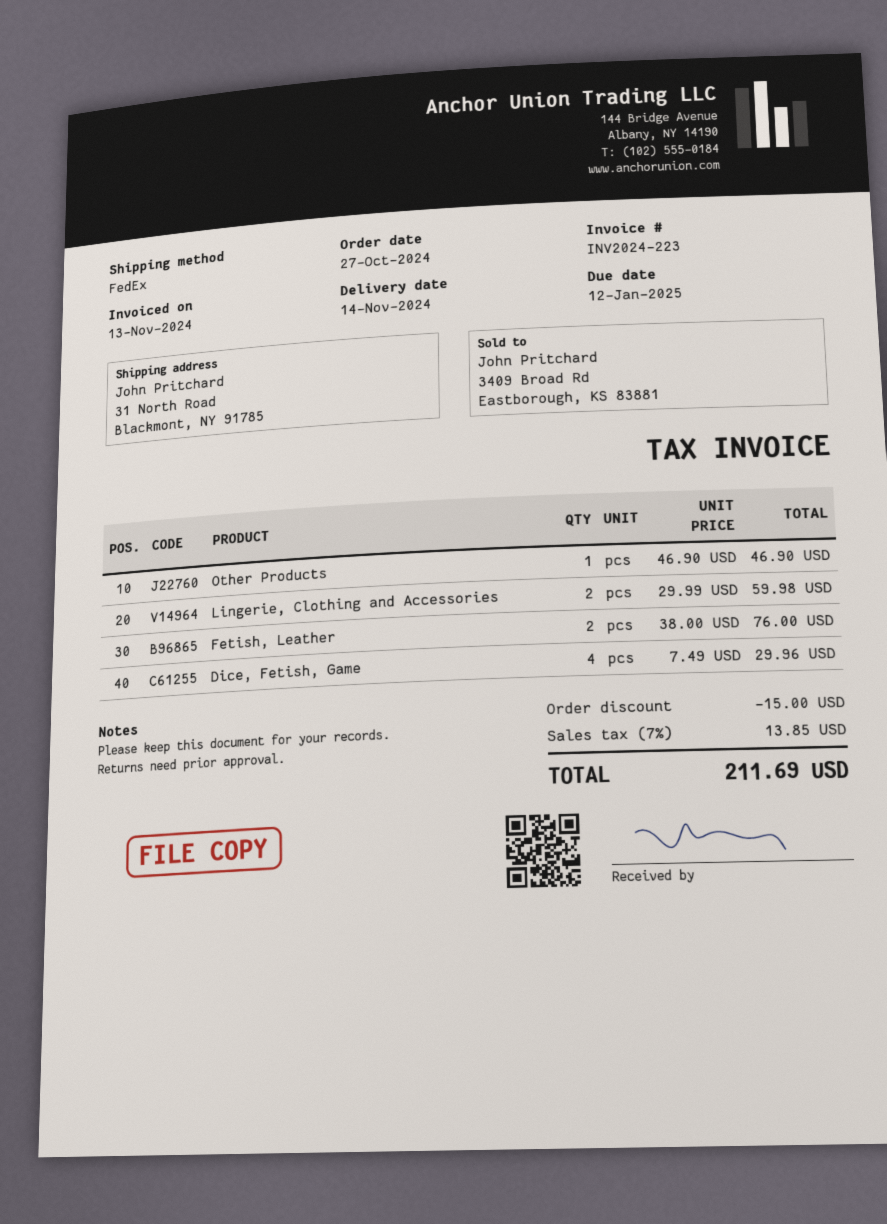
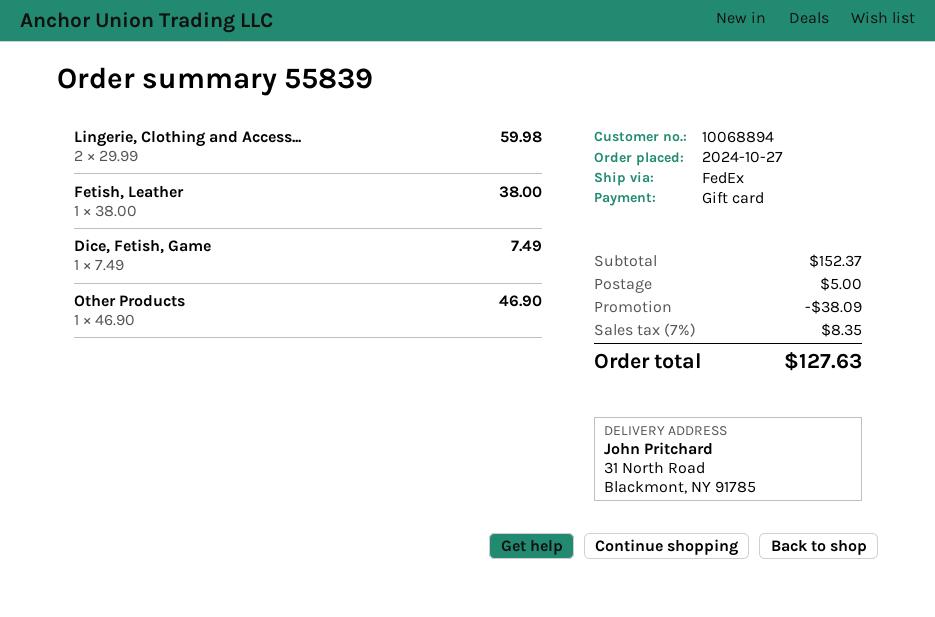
Fetish, Leather: 2 x 38.00 = 76.00 -> 1 x 38.00 = 38.00
Dice, Fetish, Game: 4 x 7.49 = 29.96 -> 1 x 7.49 = 7.49
discount: 15.00 -> 38.09
shipping: none -> 5.00
tax: 7% = 13.85 -> 7% = 8.35
total: 211.69 -> 127.63

